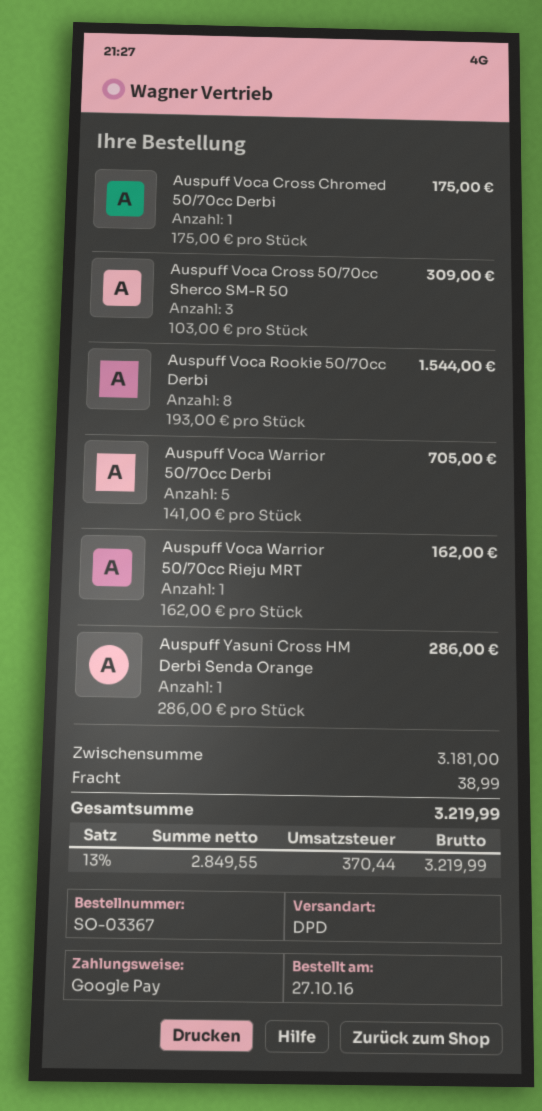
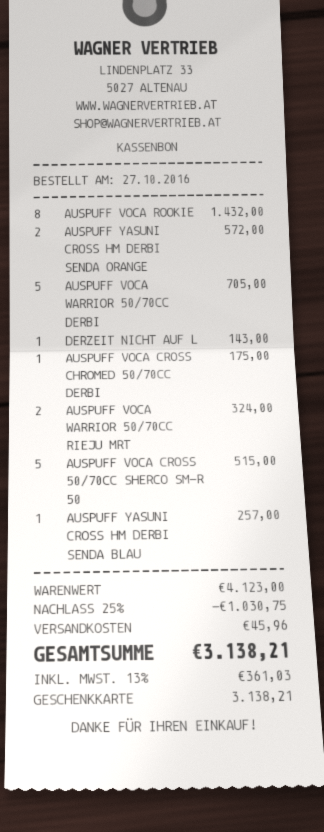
payment method: Google Pay -> gift card
Auspuff Voca Cross 50/70cc Sherco SM-R 50: 3 for 309.00 -> 5 for 515.00
Auspuff Voca Rookie 50/70cc Derbi: 8 for 1544.00 -> 8 for 1432.00
Auspuff Voca Warrior 50/70cc Rieju MRT: 1 for 162.00 -> 2 for 324.00
Auspuff Yasuni Cross HM Derbi Senda Orange: 1 for 286.00 -> 2 for 572.00
DERZEIT NICHT AUF L: none -> 1 for 143.00
AUSPUFF YASUNI CROSS HM DERBI SENDA BLAU: none -> 1 for 257.00
subtotal: 3181.00 -> 4123.00
discount: none -> 25% = 1030.75
shipping: 38.99 -> 45.96
tax: 13% = 370.44 -> 13% = 361.03
total: 3219.99 -> 3138.21

